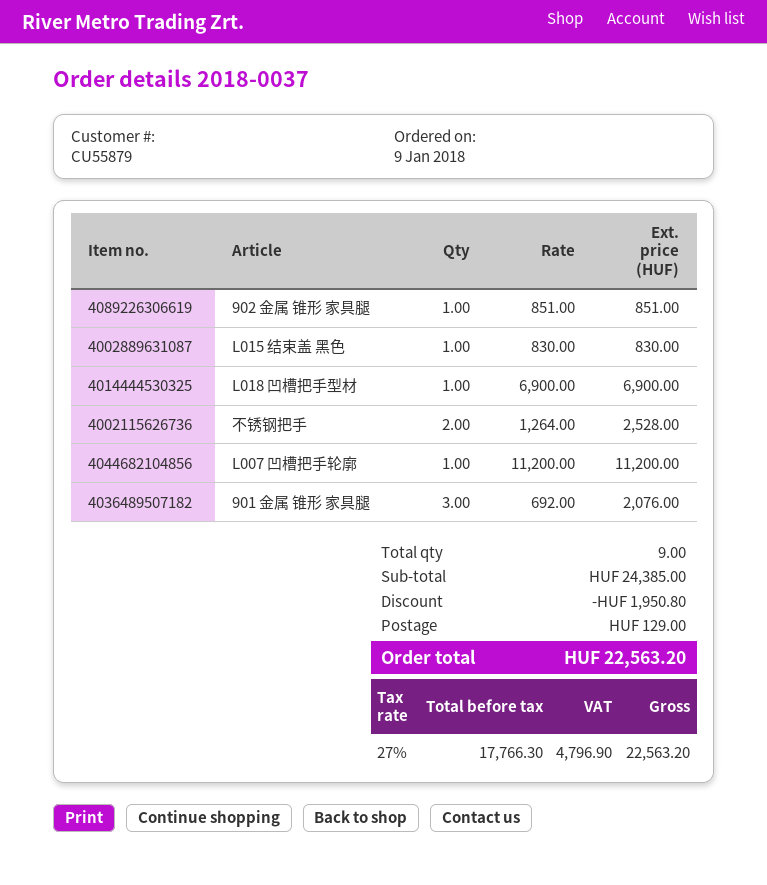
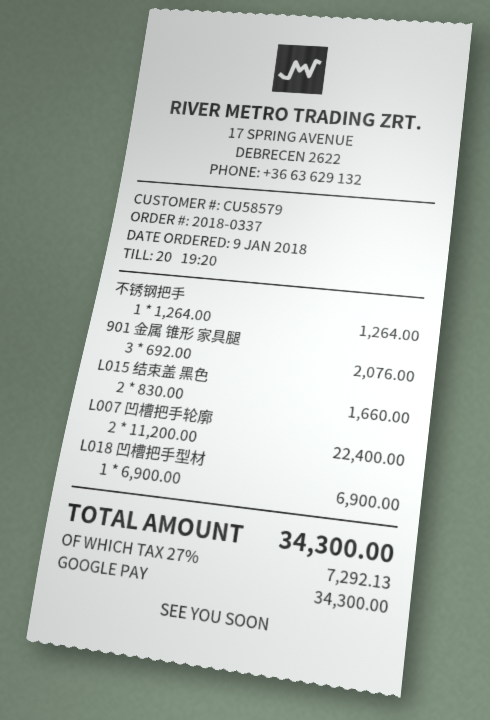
order number: 2018-0037 -> 2018-0337
customer number: CU55879 -> CU58579
902 金属 锥形 家具腿: 1 x 851.00 = 851.00 -> none
L015 结束盖 黑色: 1 x 830.00 = 830.00 -> 2 x 830.00 = 1660.00
不锈钢把手: 2 x 1264.00 = 2528.00 -> 1 x 1264.00 = 1264.00
L007 凹槽把手轮廓: 1 x 11200.00 = 11200.00 -> 2 x 11200.00 = 22400.00
discount: 1950.80 -> none
shipping: 129.00 -> none
tax: 27% = 4796.90 -> 27% = 7292.13
total: 22563.20 -> 34300.00

